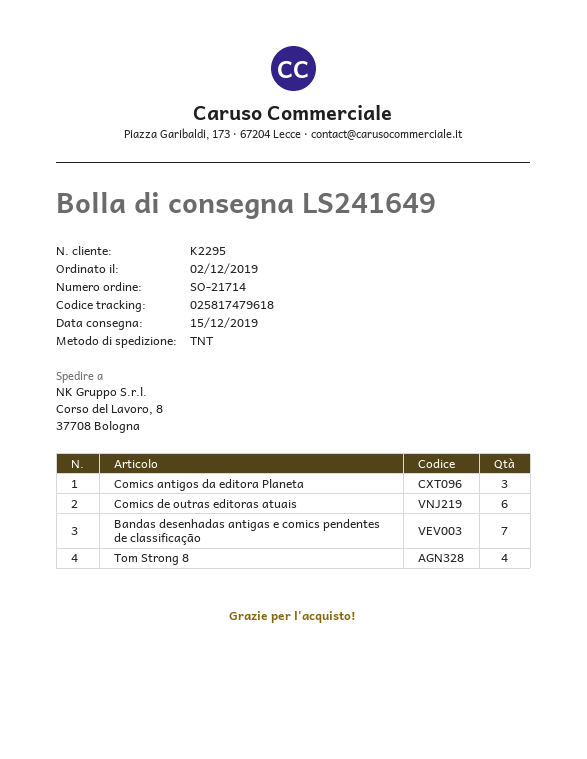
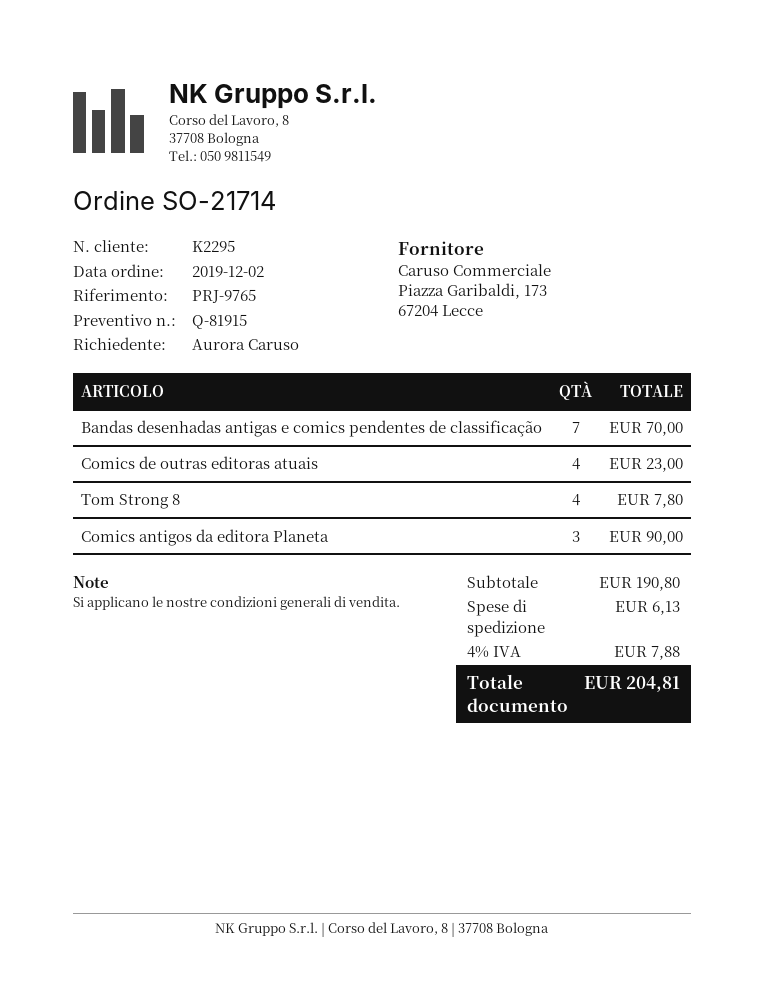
Comics de outras editoras atuais: 6 -> 4

